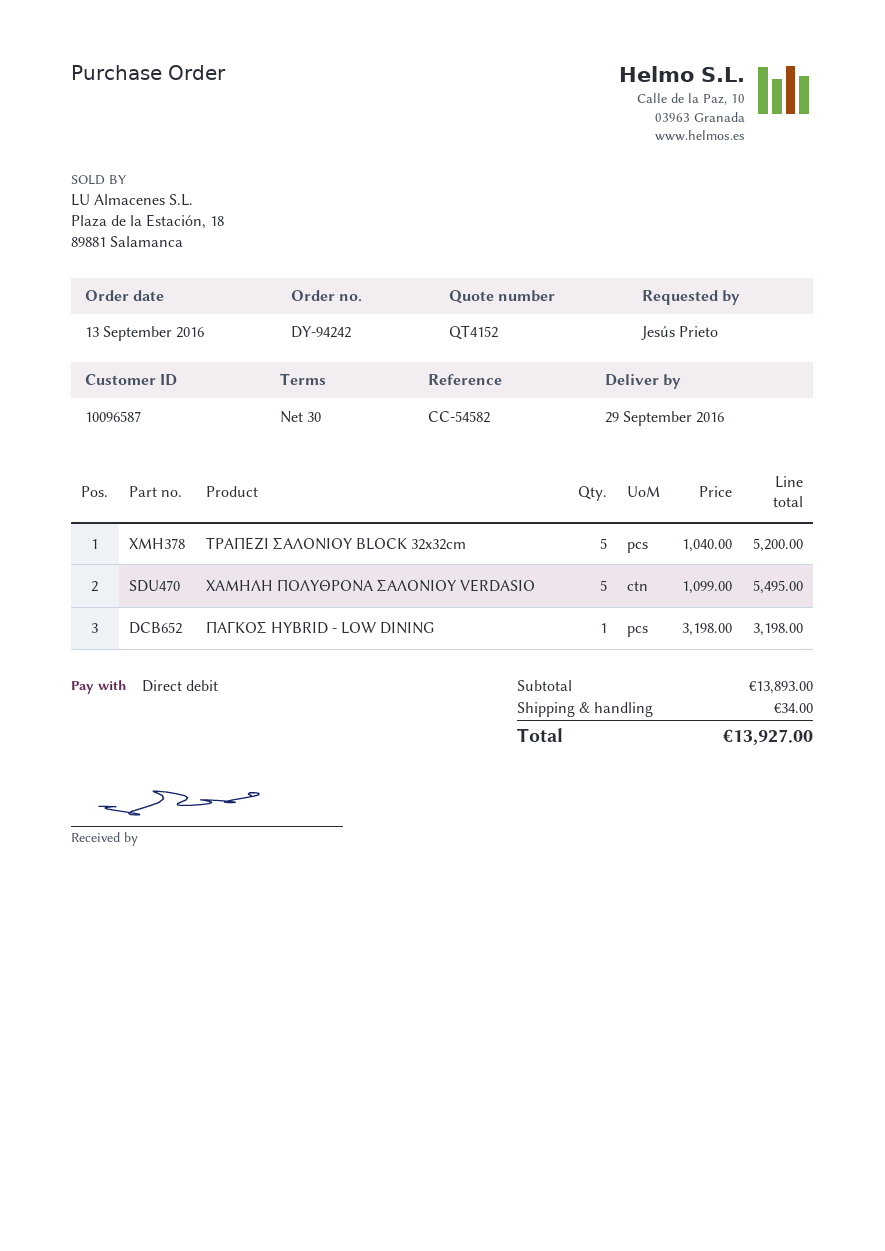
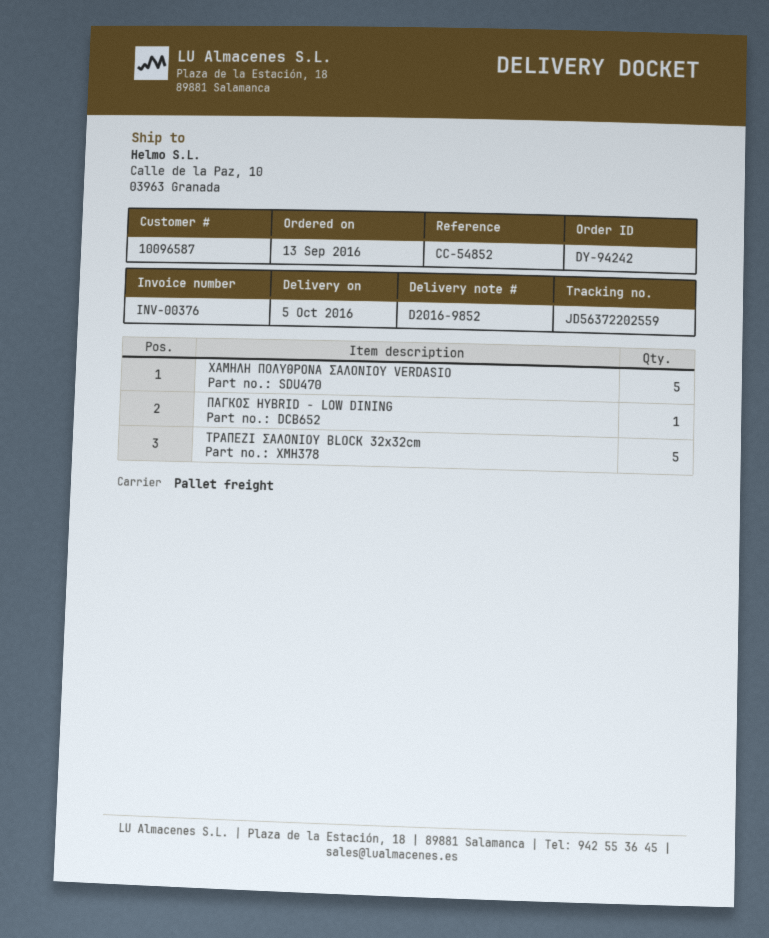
delivery date: 2016-09-29 -> 2016-10-05
reference: CC-54582 -> CC-54852

